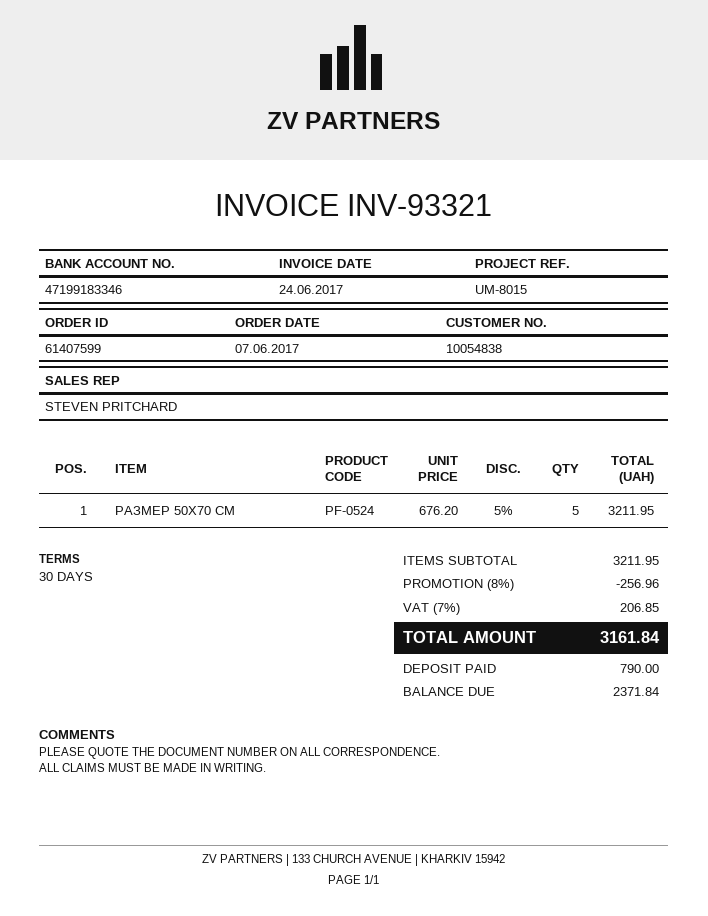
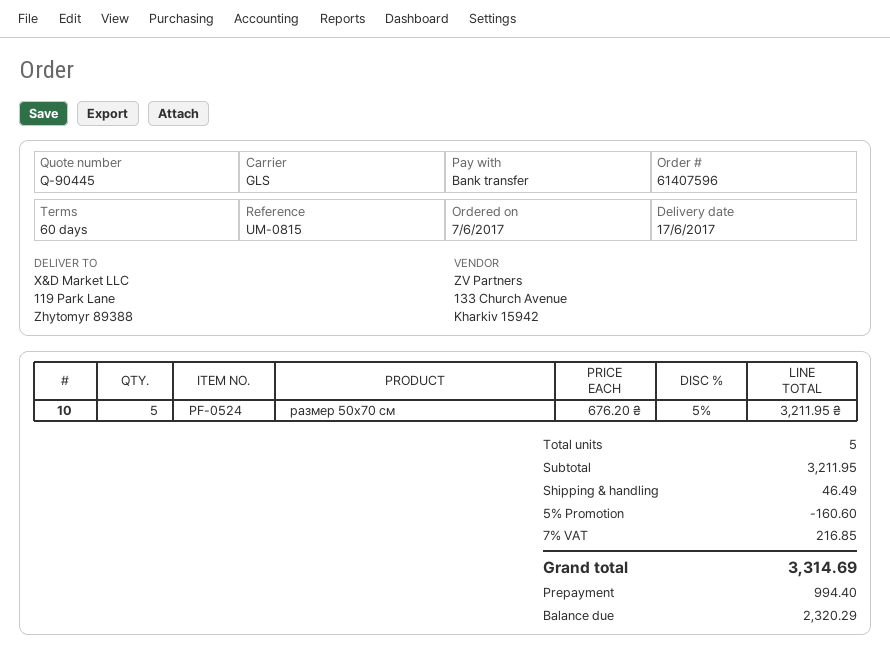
order number: 61407599 -> 61407596
payment terms: 30 days -> 60 days
reference: UM-8015 -> UM-0815
discount: 8% = 256.96 -> 5% = 160.60
shipping: none -> 46.49
tax: 7% = 206.85 -> 7% = 216.85
total: 3161.84 -> 3314.69
deposit: 790.00 -> 994.40
balance: 2371.84 -> 2320.29

